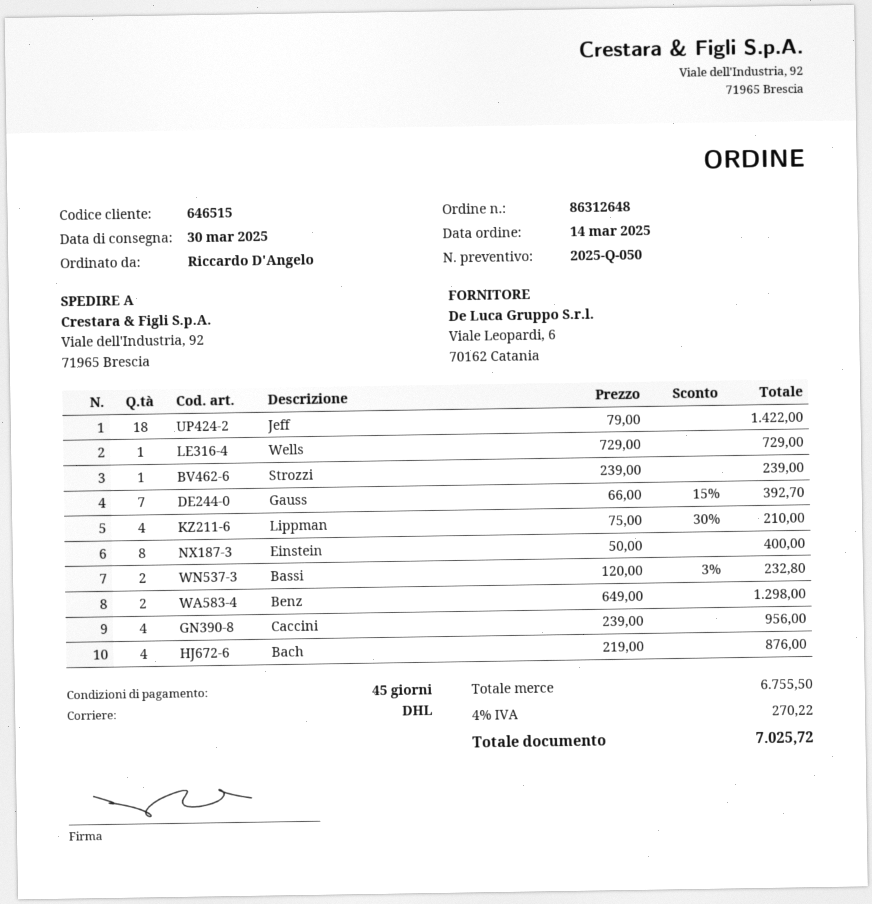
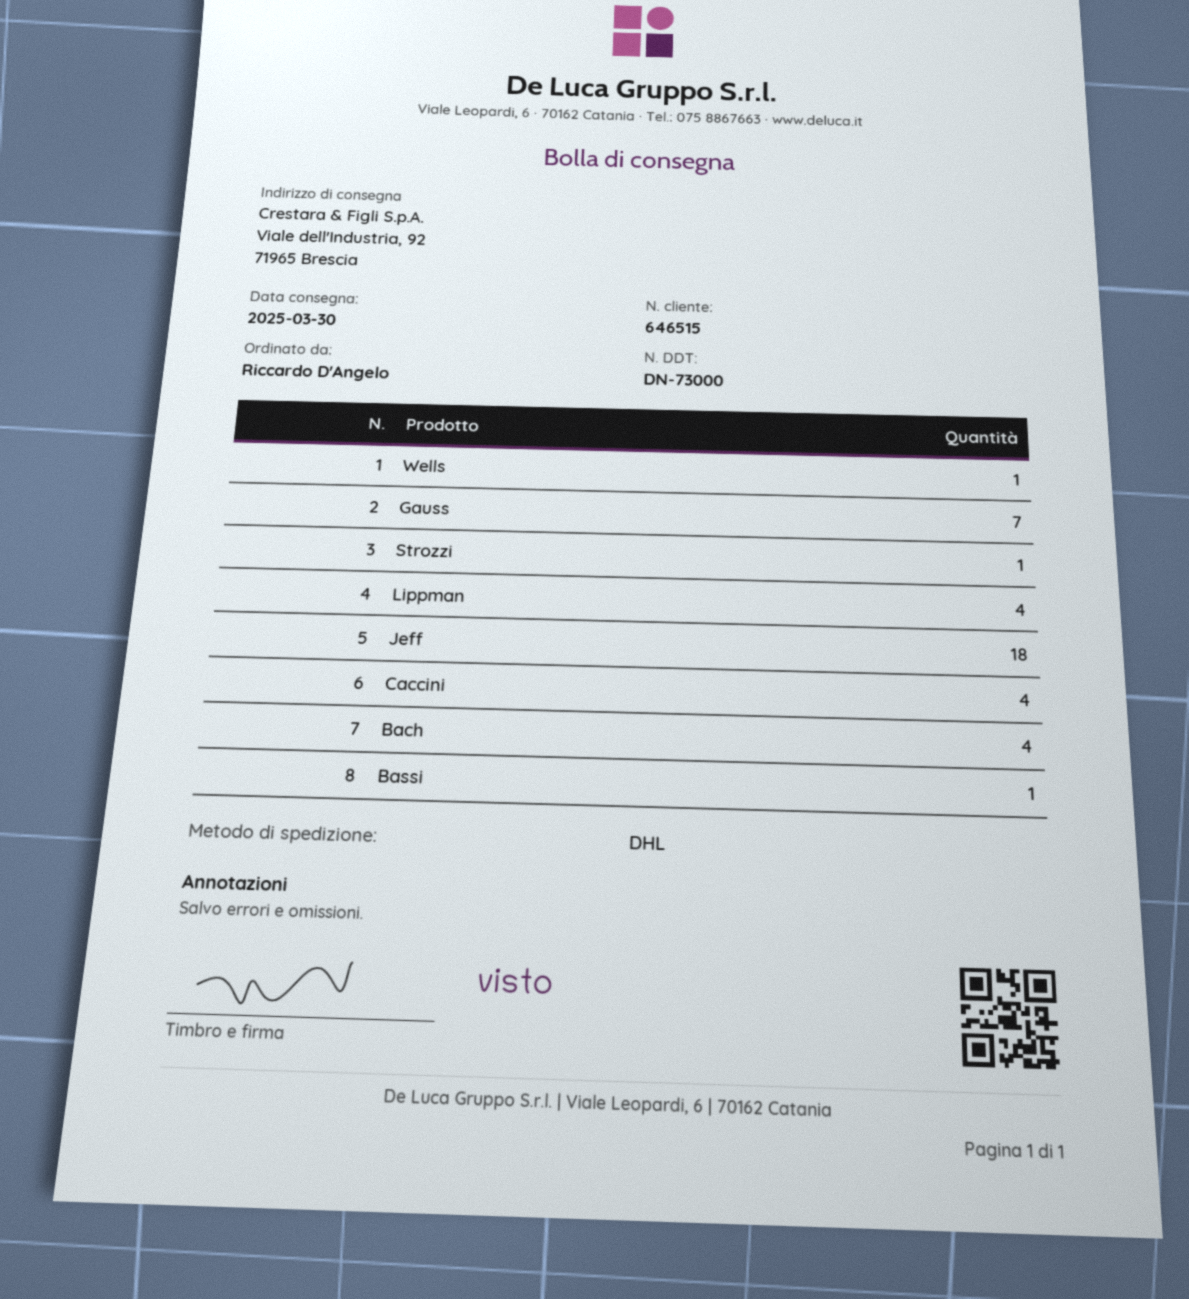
Einstein: 8 -> none
Bassi: 2 -> 1
Benz: 2 -> none

